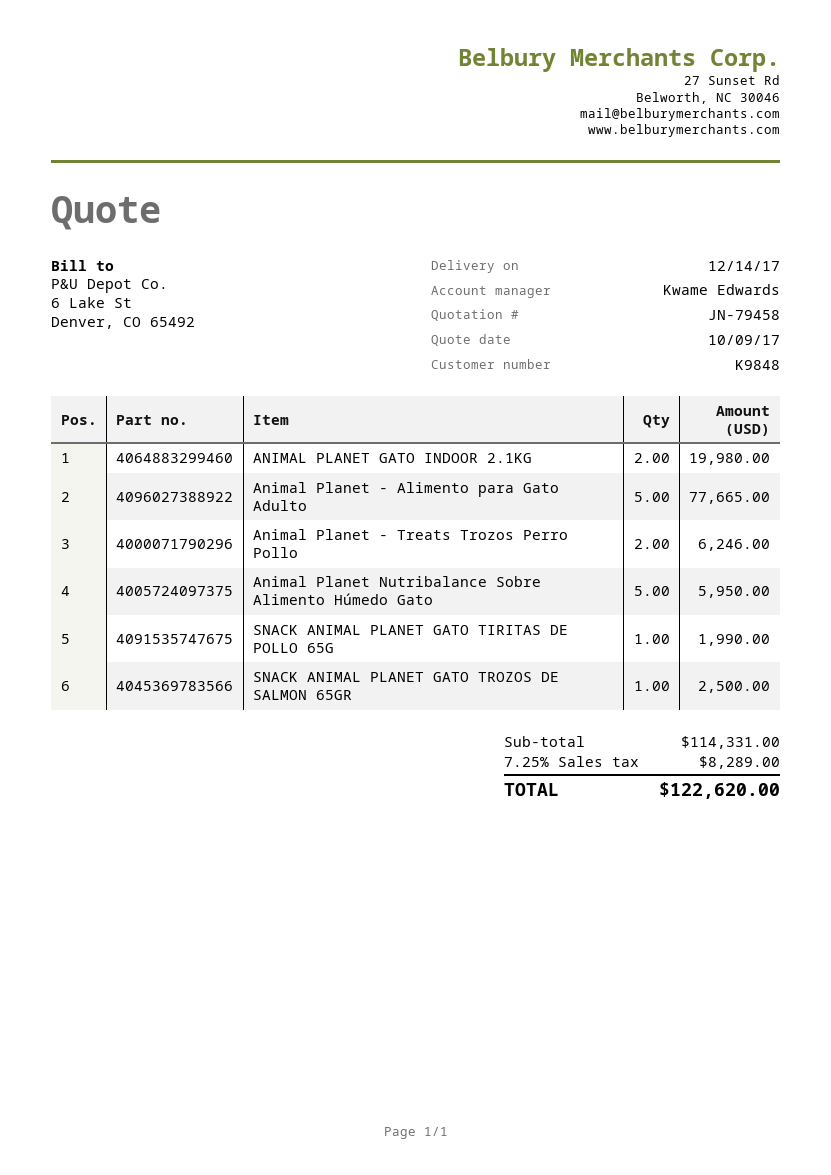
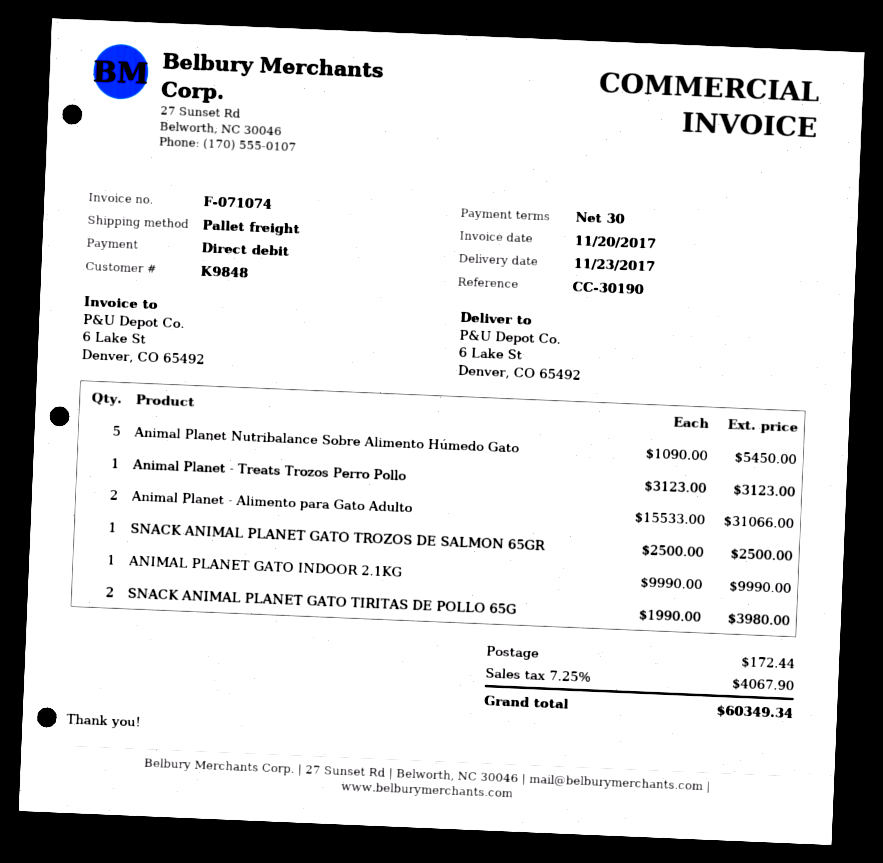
delivery date: 2017-12-14 -> 2017-11-23
ANIMAL PLANET GATO INDOOR 2.1KG: 2 for 19980.00 -> 1 for 9990.00
Animal Planet - Alimento para Gato Adulto: 5 for 77665.00 -> 2 for 31066.00
Animal Planet - Treats Trozos Perro Pollo: 2 for 6246.00 -> 1 for 3123.00
Animal Planet Nutribalance Sobre Alimento Húmedo Gato: 5 for 5950.00 -> 5 for 5450.00
SNACK ANIMAL PLANET GATO TIRITAS DE POLLO 65G: 1 for 1990.00 -> 2 for 3980.00
shipping: none -> 172.44
tax: 7.25% = 8289.00 -> 7.25% = 4067.90
total: 122620.00 -> 60349.34

